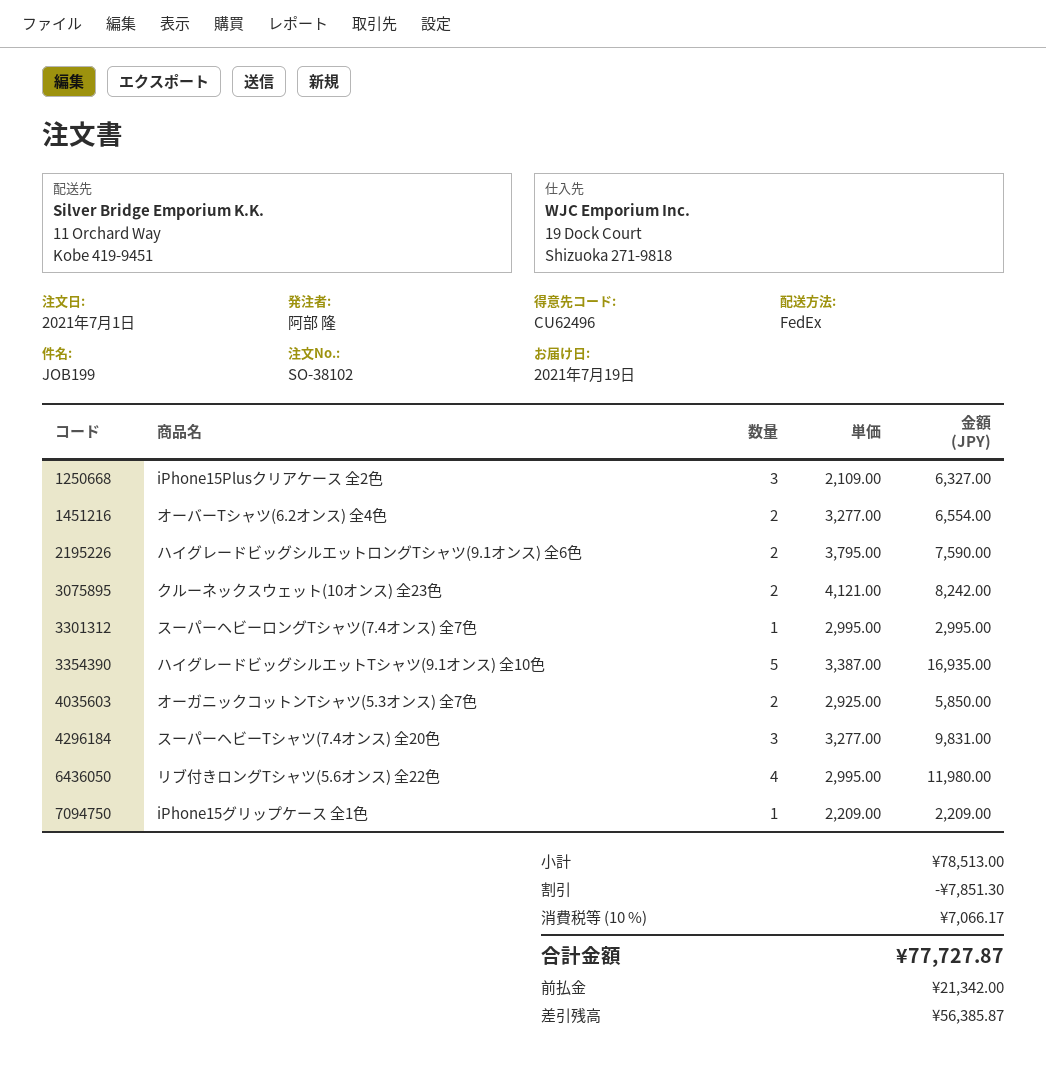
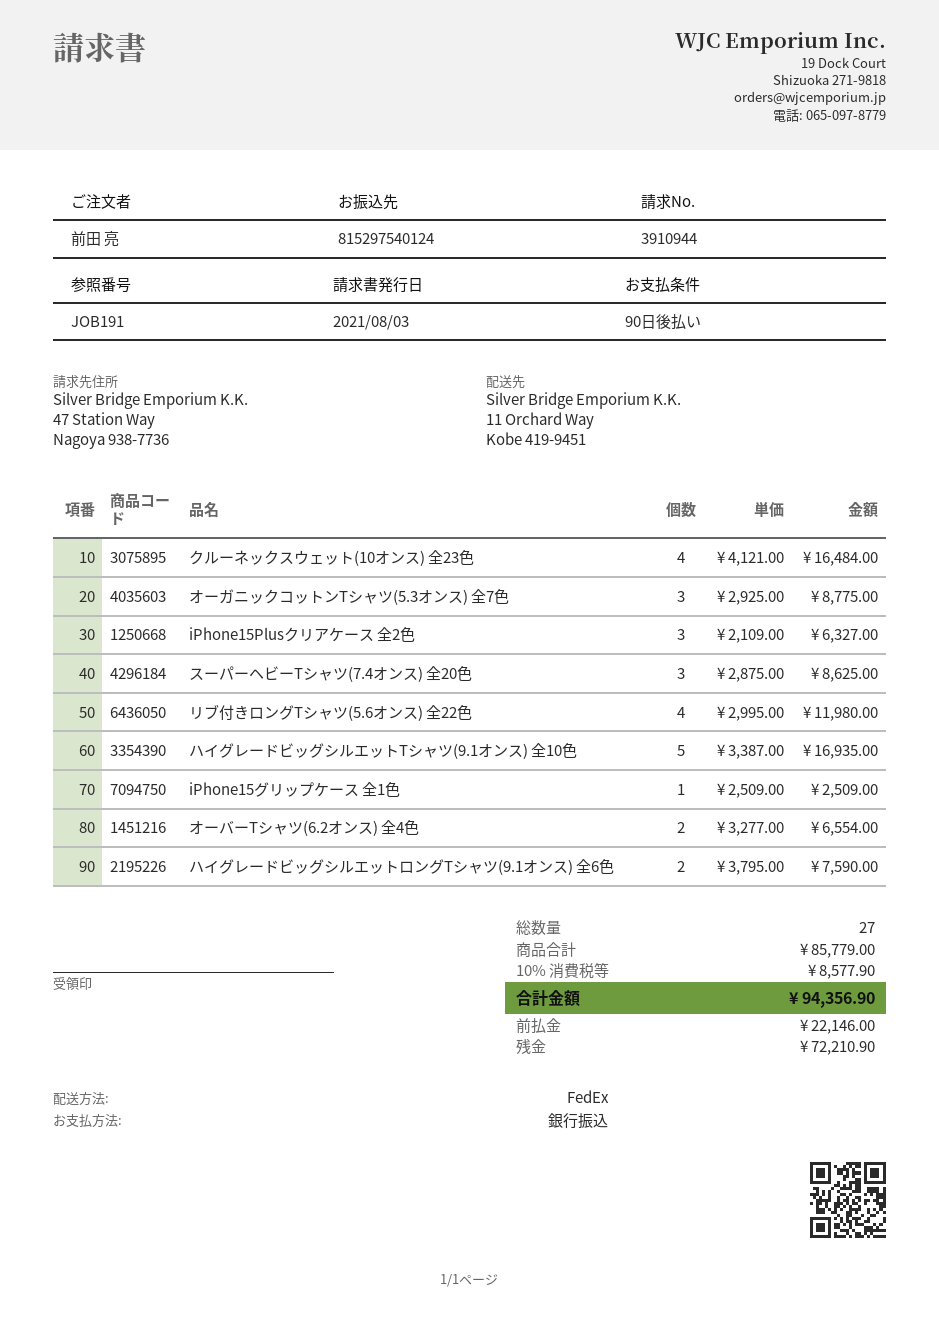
reference: JOB199 -> JOB191
ordered by: 阿部 隆 -> 前田 亮
クルーネックスウェット(10オンス) 全23色: 2 x 4121.00 = 8242.00 -> 4 x 4121.00 = 16484.00
スーパーヘビーロングTシャツ(7.4オンス) 全7色: 1 x 2995.00 = 2995.00 -> none
オーガニックコットンTシャツ(5.3オンス) 全7色: 2 x 2925.00 = 5850.00 -> 3 x 2925.00 = 8775.00
スーパーヘビーTシャツ(7.4オンス) 全20色: 3 x 3277.00 = 9831.00 -> 3 x 2875.00 = 8625.00
iPhone15グリップケース 全1色: 1 x 2209.00 = 2209.00 -> 1 x 2509.00 = 2509.00
subtotal: 78513.00 -> 85779.00
discount: 7851.30 -> none
tax: 10% = 7066.17 -> 10% = 8577.90
total: 77727.87 -> 94356.90
deposit: 21342.00 -> 22146.00
balance: 56385.87 -> 72210.90

